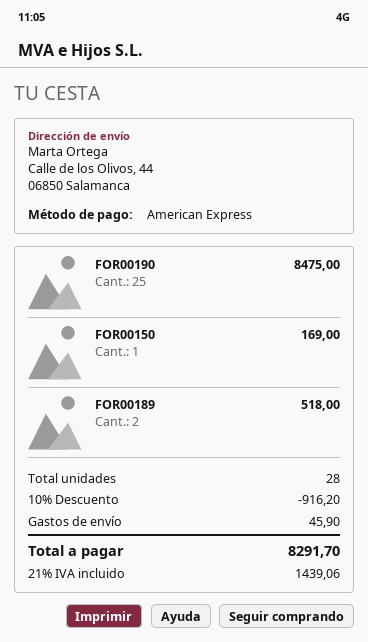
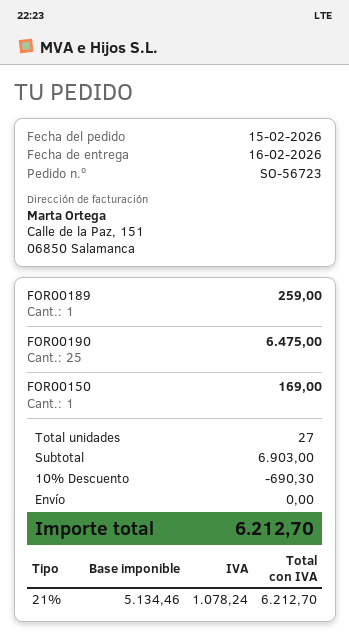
FOR00190: 25 for 8475.00 -> 25 for 6475.00
FOR00189: 2 for 518.00 -> 1 for 259.00
total quantity: 28 -> 27
discount: 10% = 916.20 -> 10% = 690.30
shipping: 45.90 -> 0.00
tax: 21% = 1439.06 -> 21% = 1078.24
total: 8291.70 -> 6212.70

